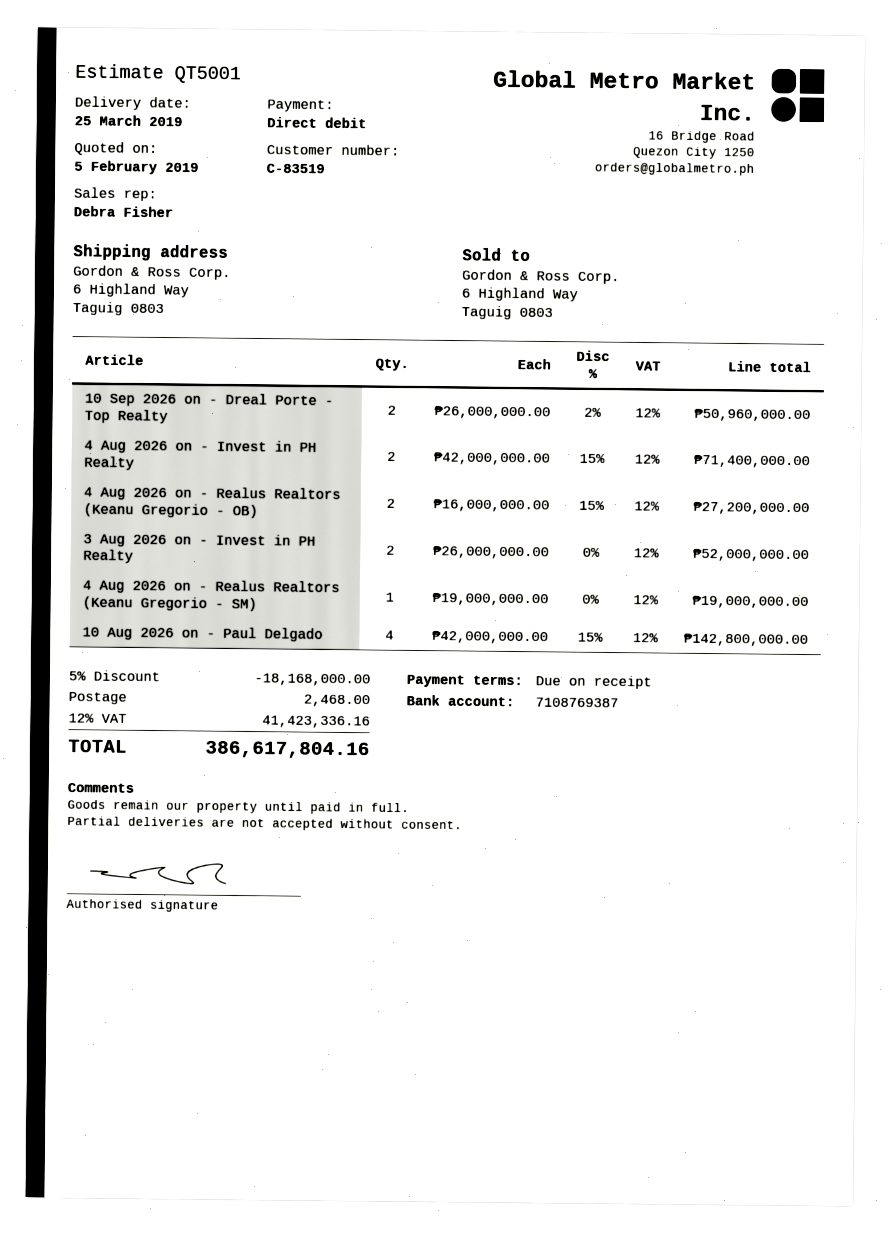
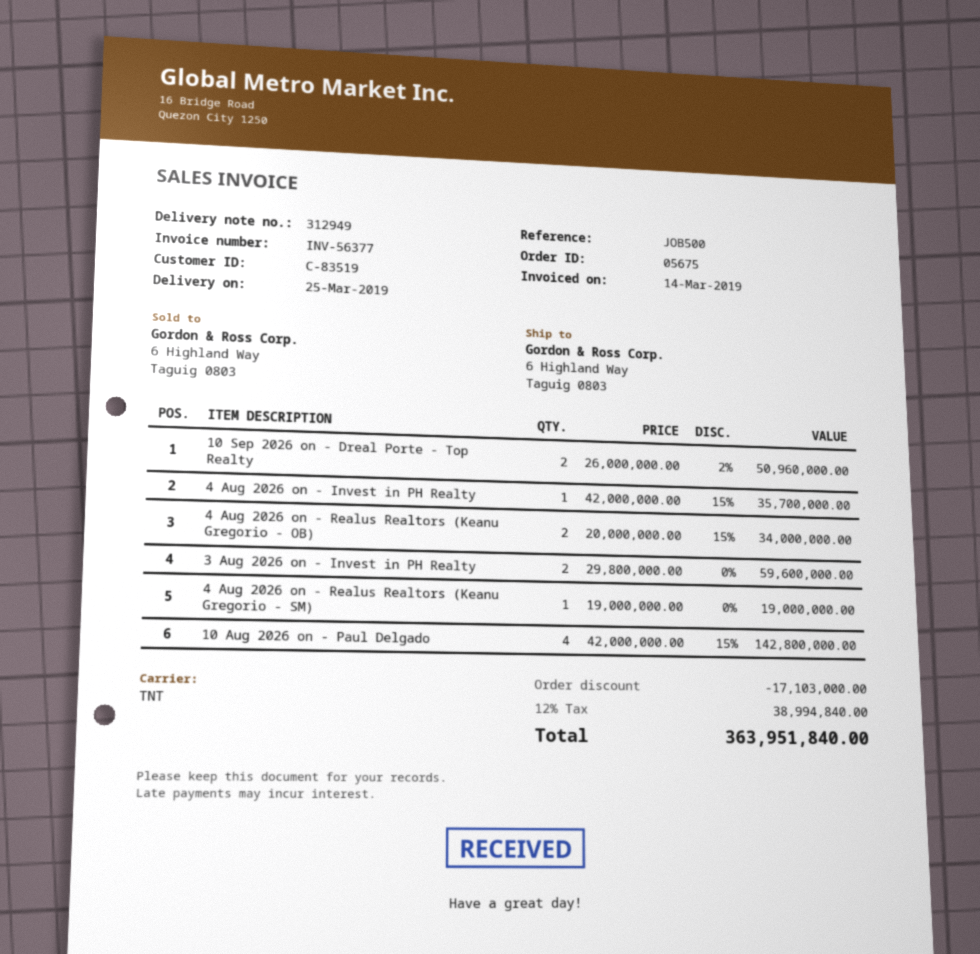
4 Aug 2026 on - Invest in PH Realty: 2 x 42000000.00 - 15% = 71400000.00 -> 1 x 42000000.00 - 15% = 35700000.00
4 Aug 2026 on - Realus Realtors (Keanu Gregorio - OB): 2 x 16000000.00 - 15% = 27200000.00 -> 2 x 20000000.00 - 15% = 34000000.00
3 Aug 2026 on - Invest in PH Realty: 2 x 26000000.00 = 52000000.00 -> 2 x 29800000.00 = 59600000.00
discount: 18168000.00 -> 17103000.00
shipping: 2468.00 -> none
tax: 12% = 41423336.16 -> 12% = 38994840.00
total: 386617804.16 -> 363951840.00

